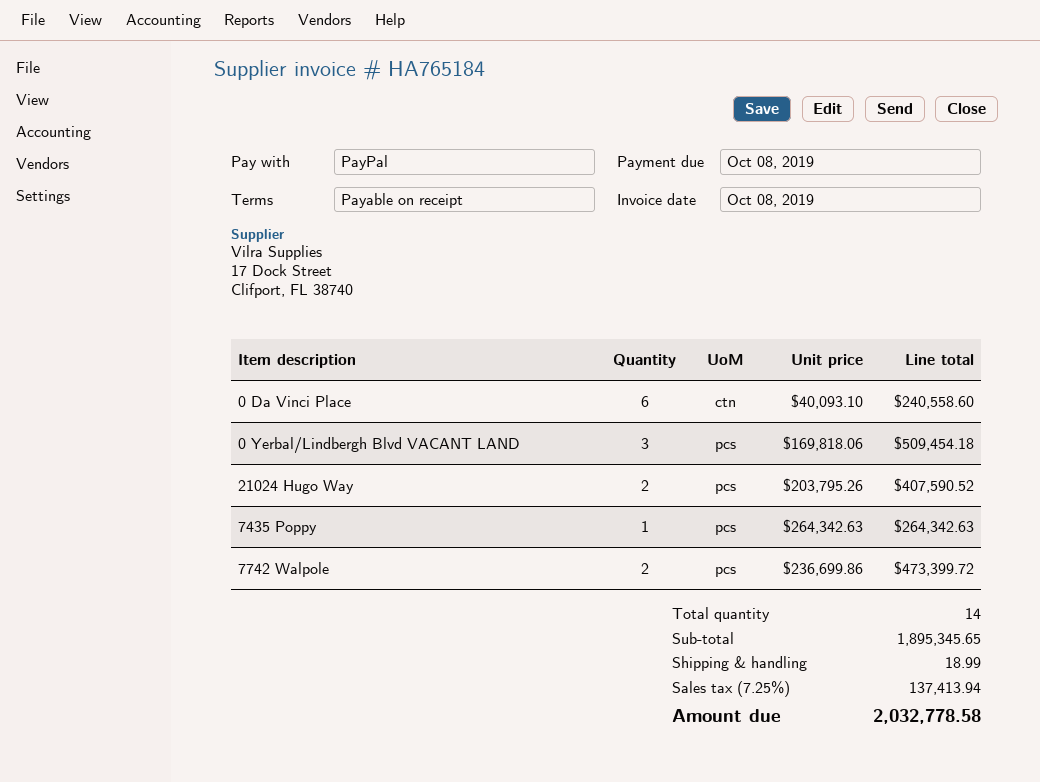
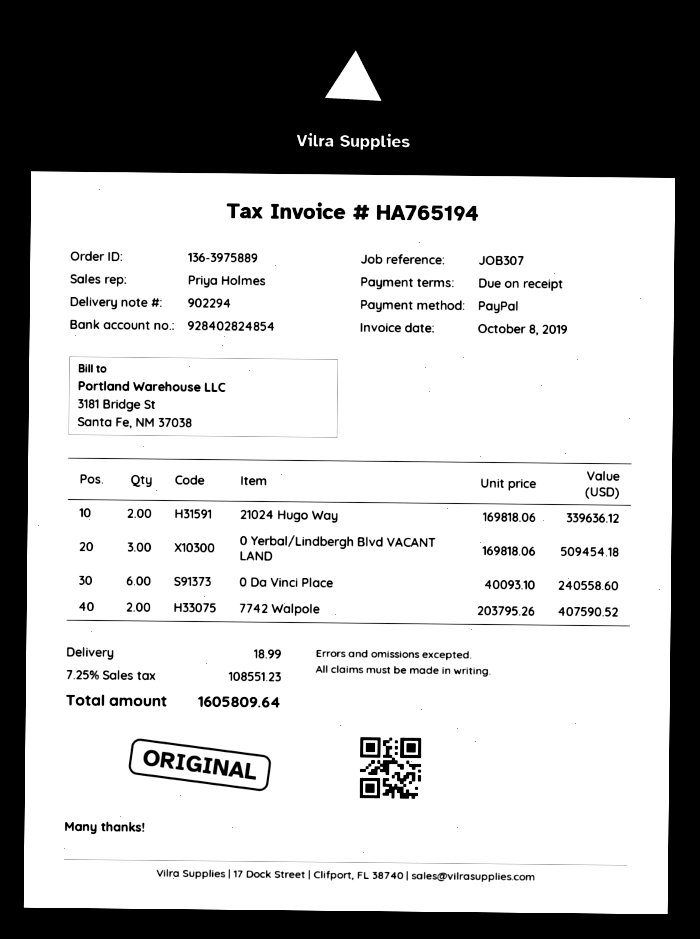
invoice number: HA765184 -> HA765194
21024 Hugo Way: 2 x 203795.26 = 407590.52 -> 2 x 169818.06 = 339636.12
7435 Poppy: 1 x 264342.63 = 264342.63 -> none
7742 Walpole: 2 x 236699.86 = 473399.72 -> 2 x 203795.26 = 407590.52
tax: 7.25% = 137413.94 -> 7.25% = 108551.23
total: 2032778.58 -> 1605809.64

